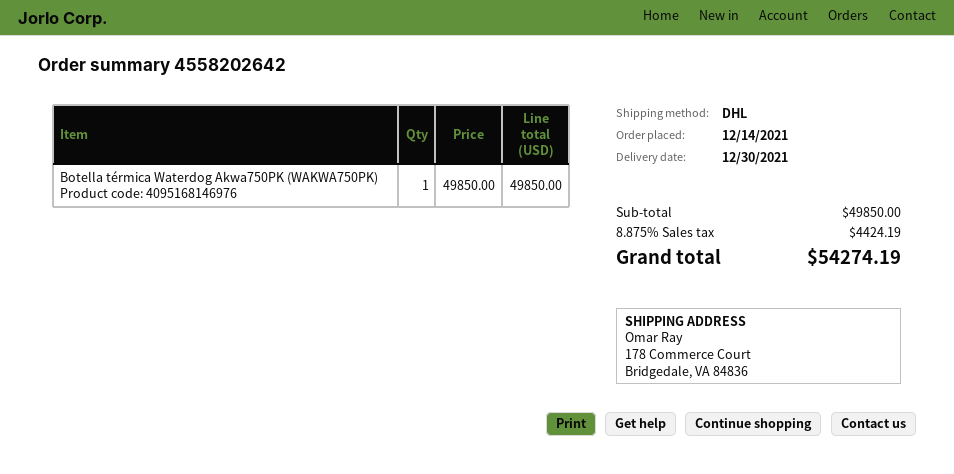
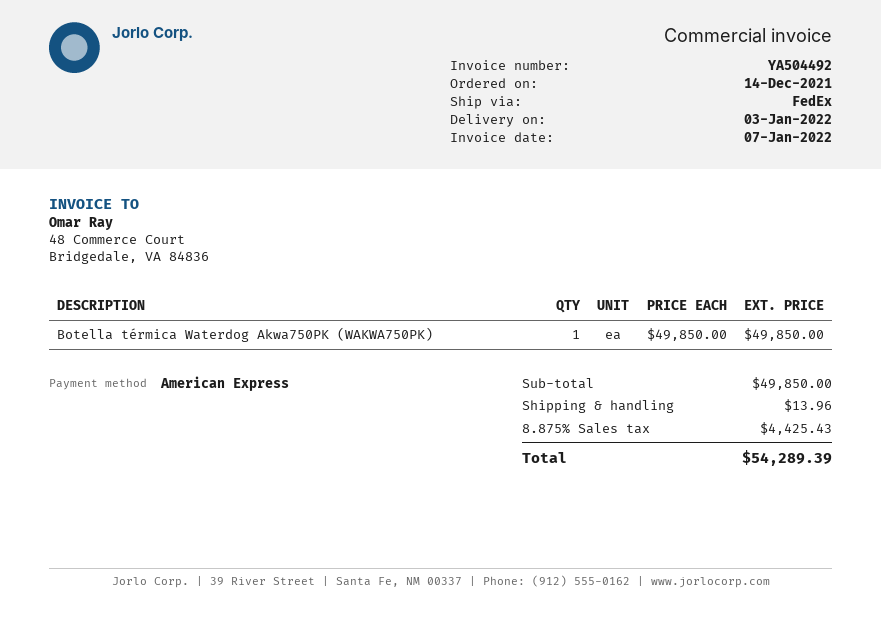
delivery date: 2021-12-30 -> 2022-01-03
shipping method: DHL -> FedEx
shipping: none -> 13.96
tax: 8.875% = 4424.19 -> 8.875% = 4425.43
total: 54274.19 -> 54289.39

